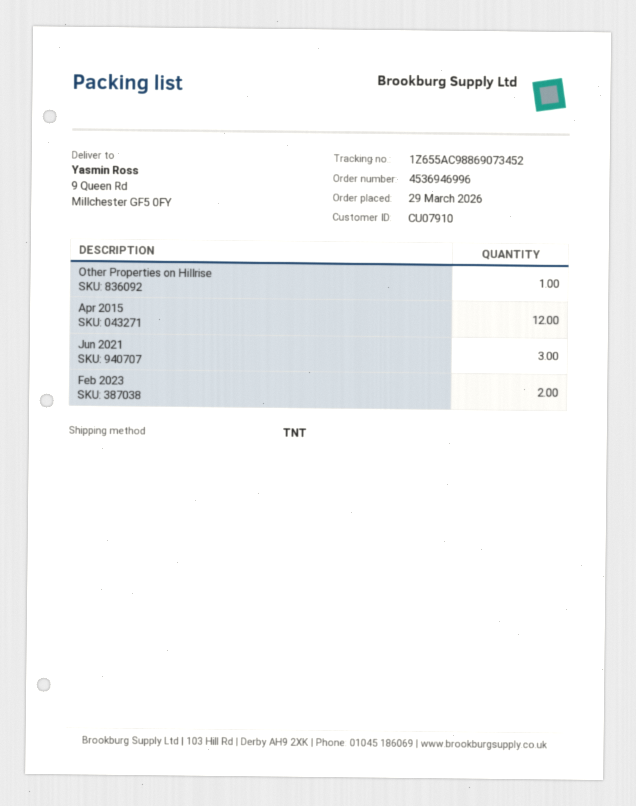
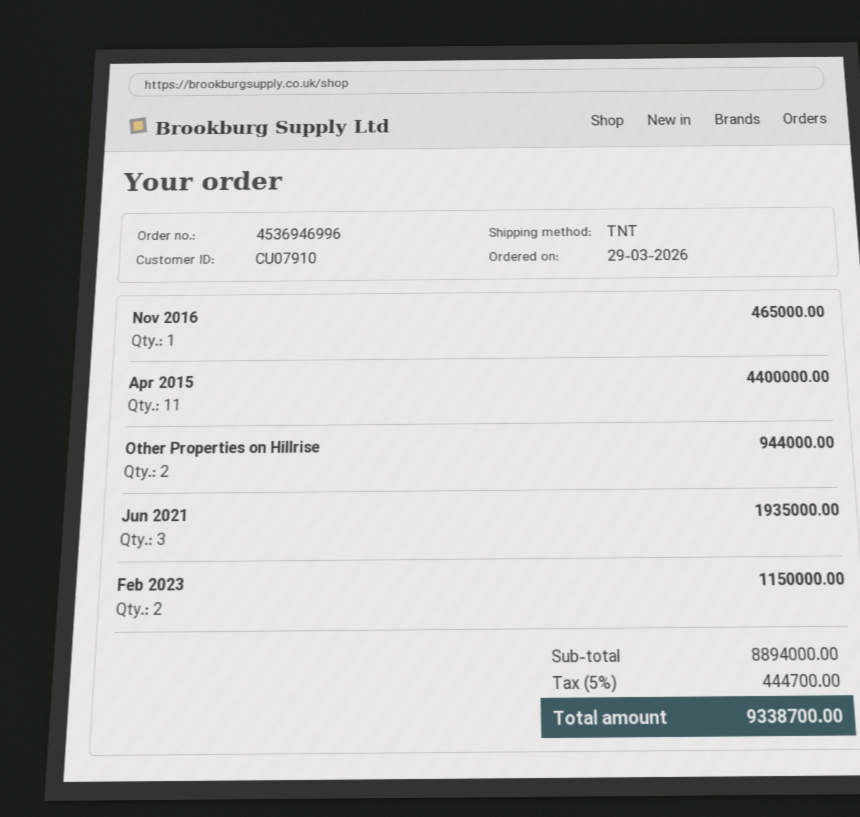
Other Properties on Hillrise: 1 -> 2
Apr 2015: 12 -> 11
Nov 2016: none -> 1

